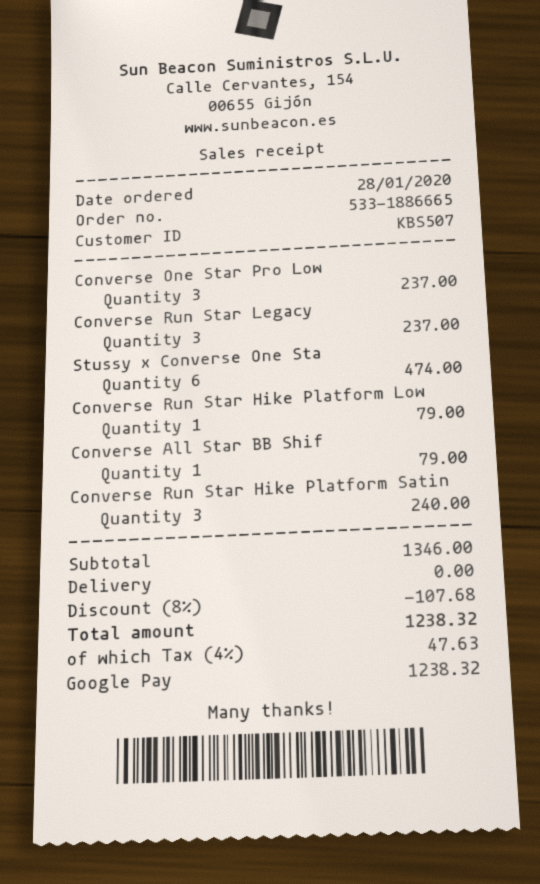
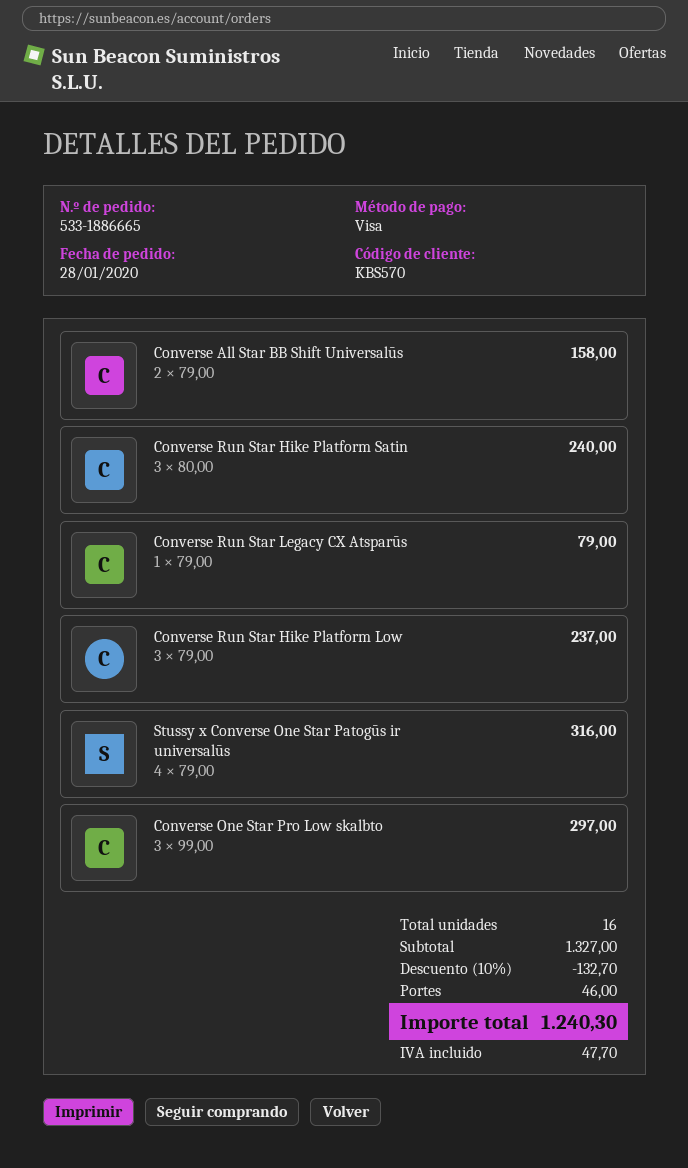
customer number: KBS507 -> KBS570
payment method: Google Pay -> Visa
Converse One Star Pro Low: 3 for 237.00 -> 3 for 297.00
Converse Run Star Legacy: 3 for 237.00 -> 1 for 79.00
Stussy x Converse One Sta: 6 for 474.00 -> 4 for 316.00
Converse Run Star Hike Platform Low: 1 for 79.00 -> 3 for 237.00
Converse All Star BB Shif: 1 for 79.00 -> 2 for 158.00
subtotal: 1346.00 -> 1327.00
discount: 8% = 107.68 -> 10% = 132.70
shipping: 0.00 -> 46.00
tax: 47.63 -> 47.70
total: 1238.32 -> 1240.30

